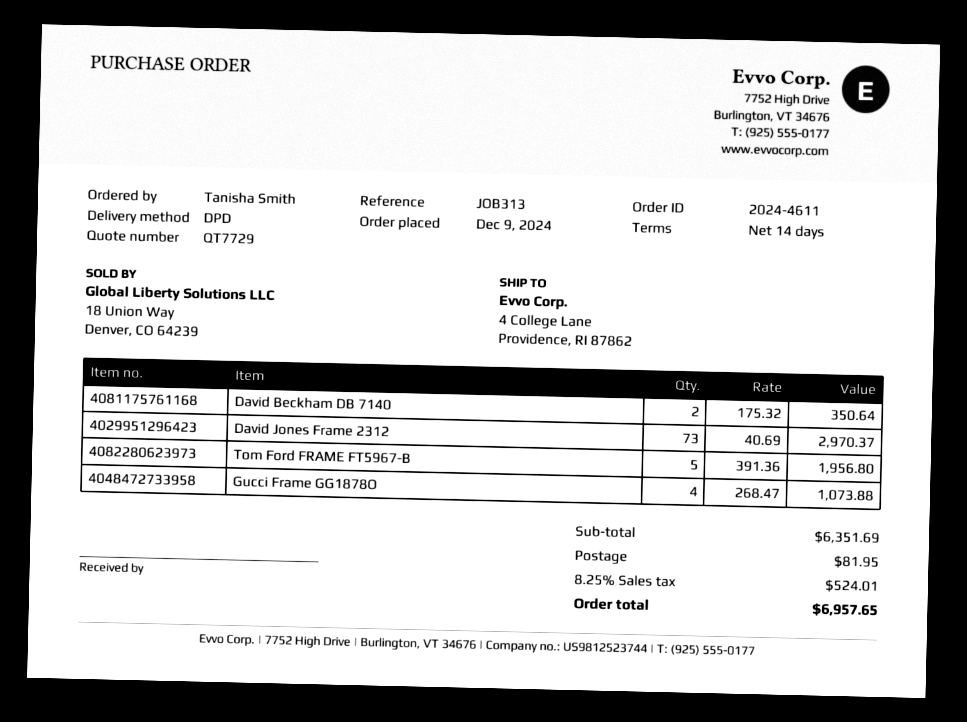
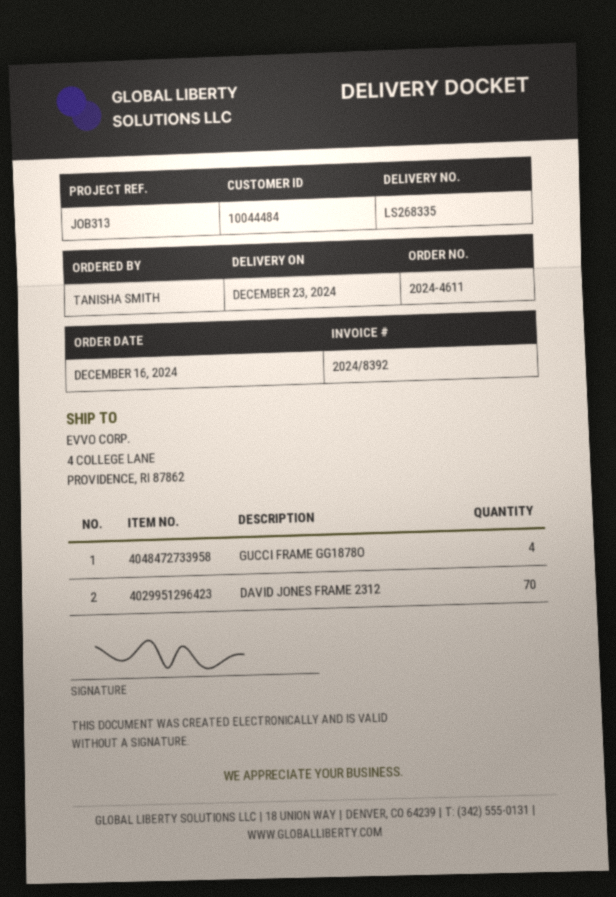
order date: 2024-12-09 -> 2024-12-16
David Beckham DB 7140: 2 -> none
David Jones Frame 2312: 73 -> 70
Tom Ford FRAME FT5967-B: 5 -> none

